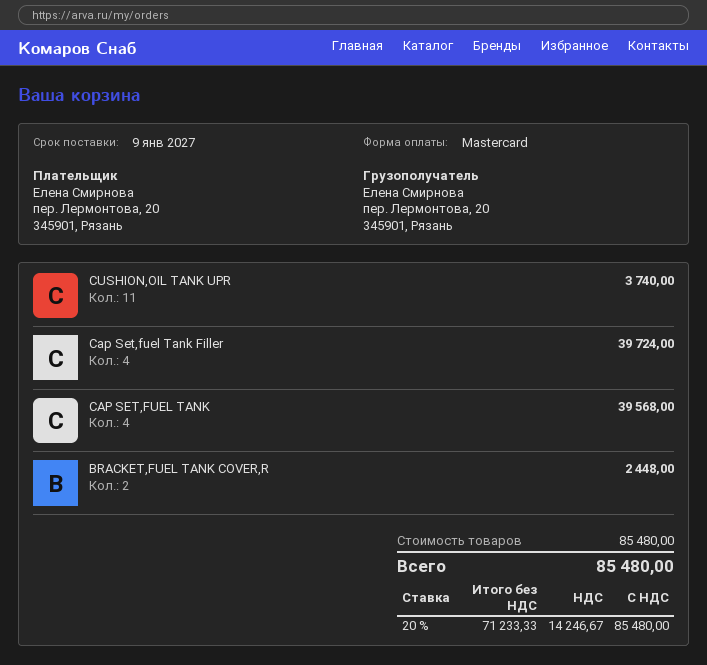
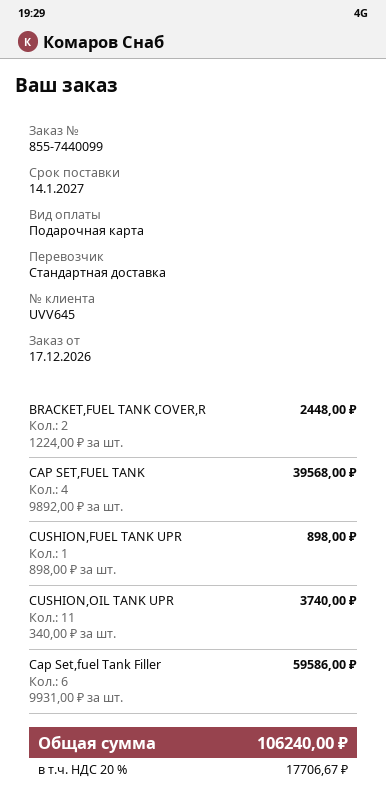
delivery date: 2027-01-09 -> 2027-01-14
payment method: Mastercard -> gift card
Cap Set,fuel Tank Filler: 4 for 39724.00 -> 6 for 59586.00
CUSHION,FUEL TANK UPR: none -> 1 for 898.00
tax: 20% = 14246.67 -> 20% = 17706.67
total: 85480.00 -> 106240.00

